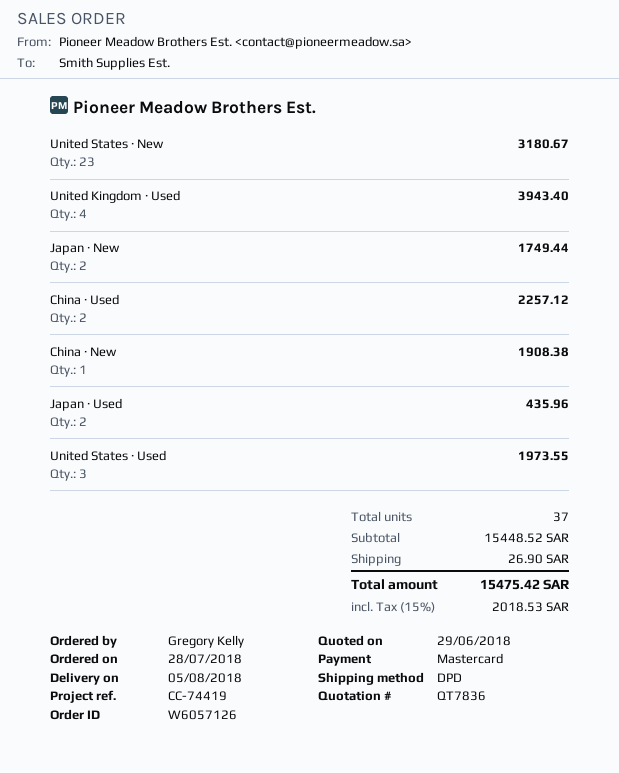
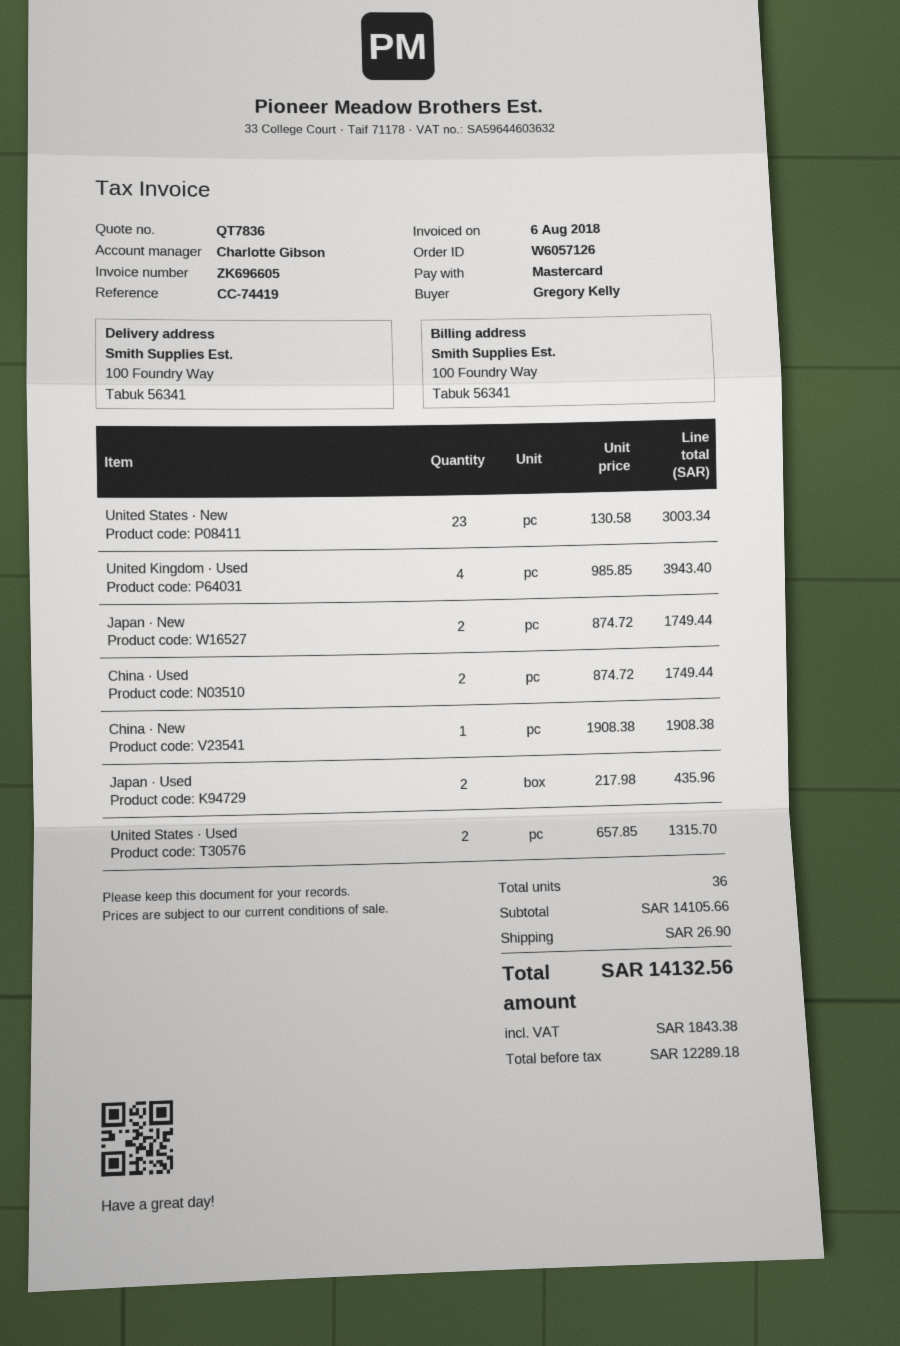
United States · New: 23 for 3180.67 -> 23 for 3003.34
China · Used: 2 for 2257.12 -> 2 for 1749.44
United States · Used: 3 for 1973.55 -> 2 for 1315.70
total quantity: 37 -> 36
subtotal: 15448.52 -> 14105.66
tax: 2018.53 -> 1843.38
total: 15475.42 -> 14132.56

